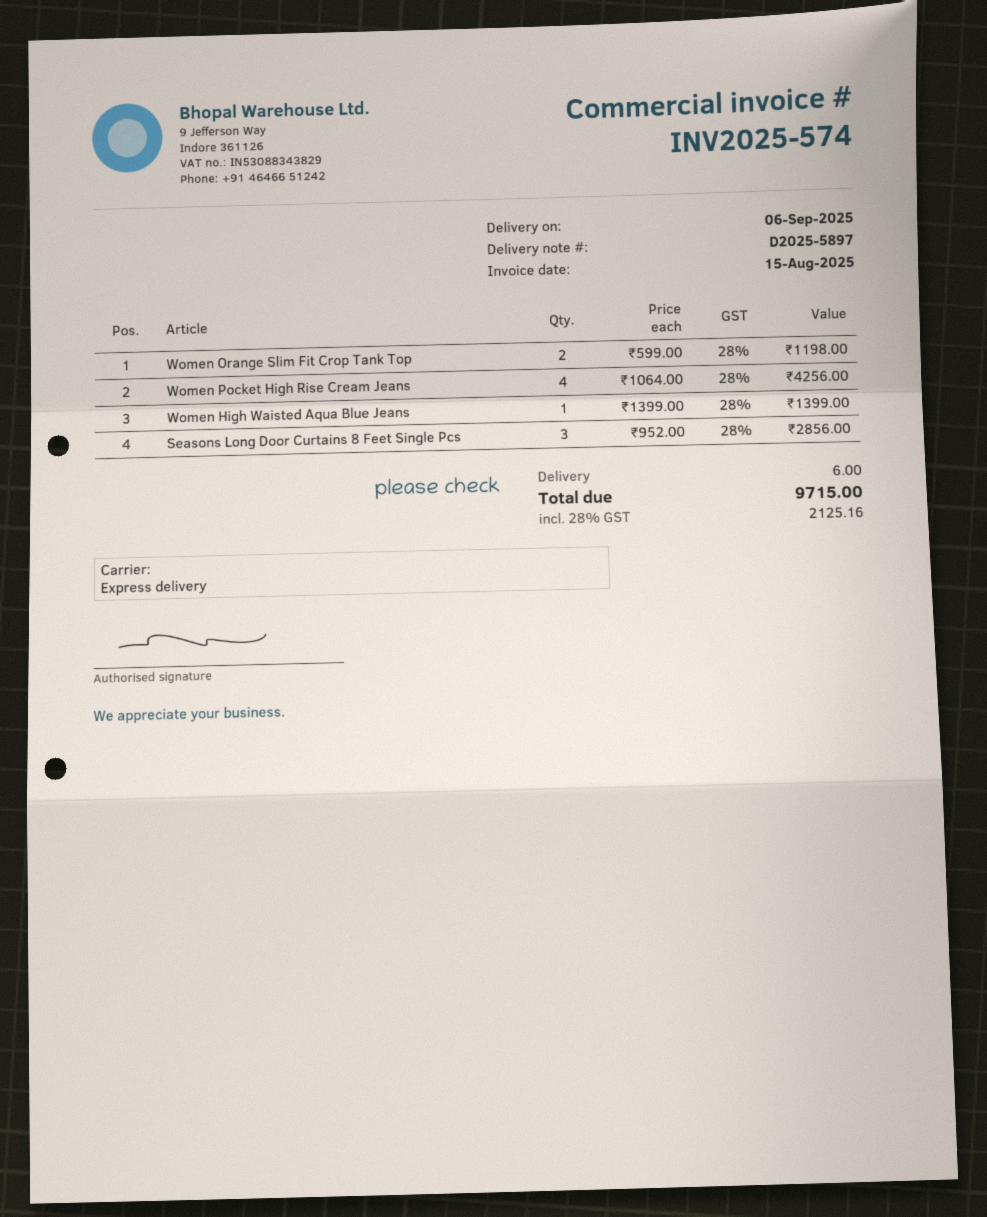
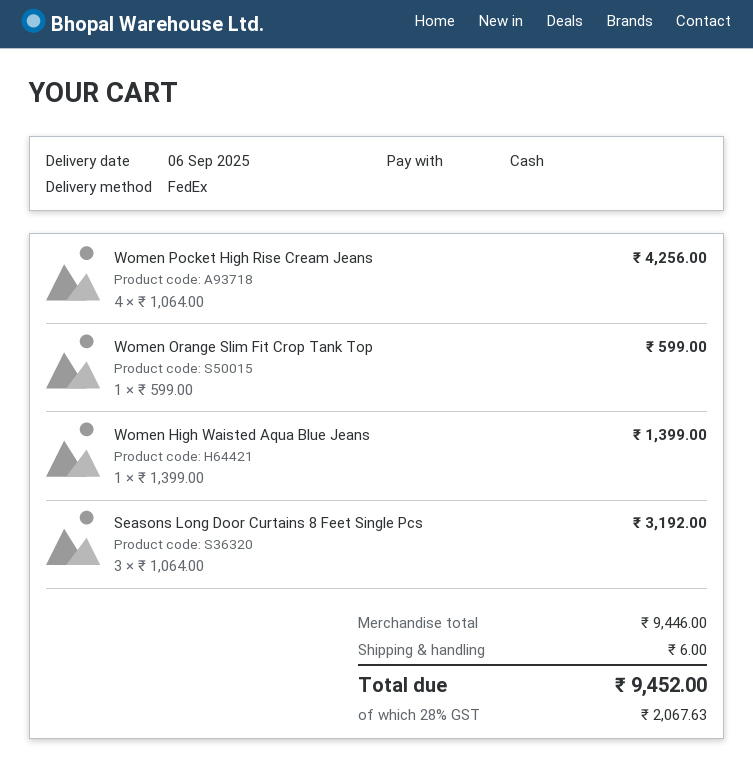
shipping method: express -> FedEx
Women Orange Slim Fit Crop Tank Top: 2 x 599.00 = 1198.00 -> 1 x 599.00 = 599.00
Seasons Long Door Curtains 8 Feet Single Pcs: 3 x 952.00 = 2856.00 -> 3 x 1064.00 = 3192.00
tax: 28% = 2125.16 -> 28% = 2067.63
total: 9715.00 -> 9452.00

